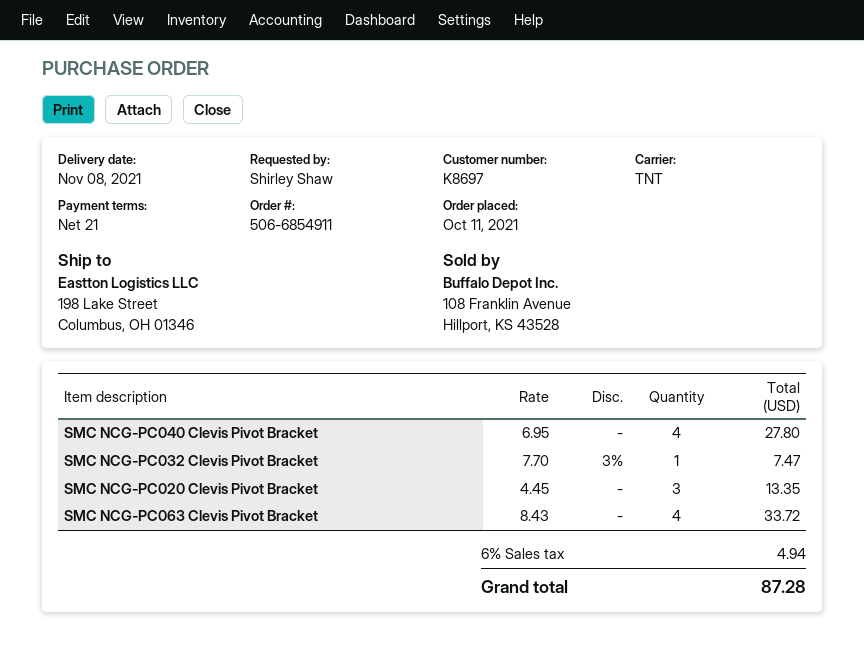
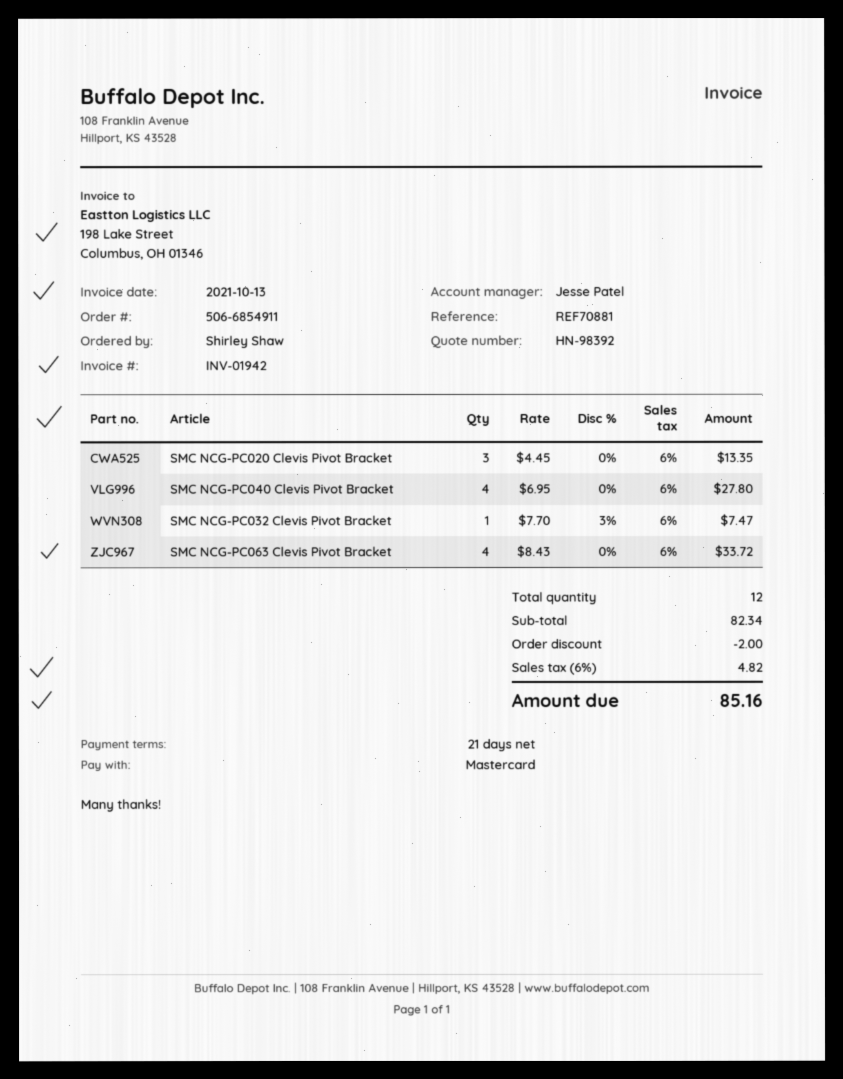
discount: none -> 2.00
tax: 6% = 4.94 -> 6% = 4.82
total: 87.28 -> 85.16

